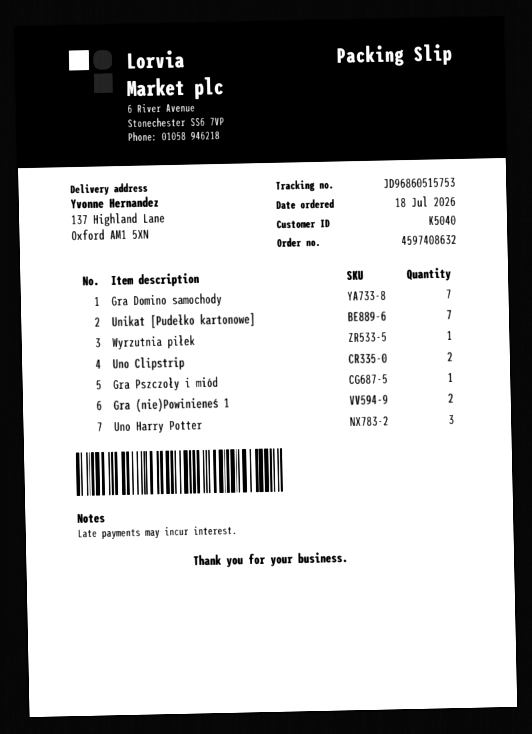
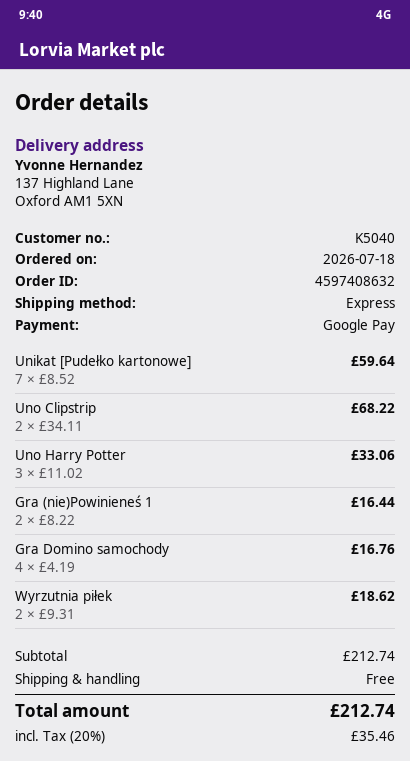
Gra Domino samochody: 7 -> 4
Wyrzutnia piłek: 1 -> 2
Gra Pszczoły i miód: 1 -> none

